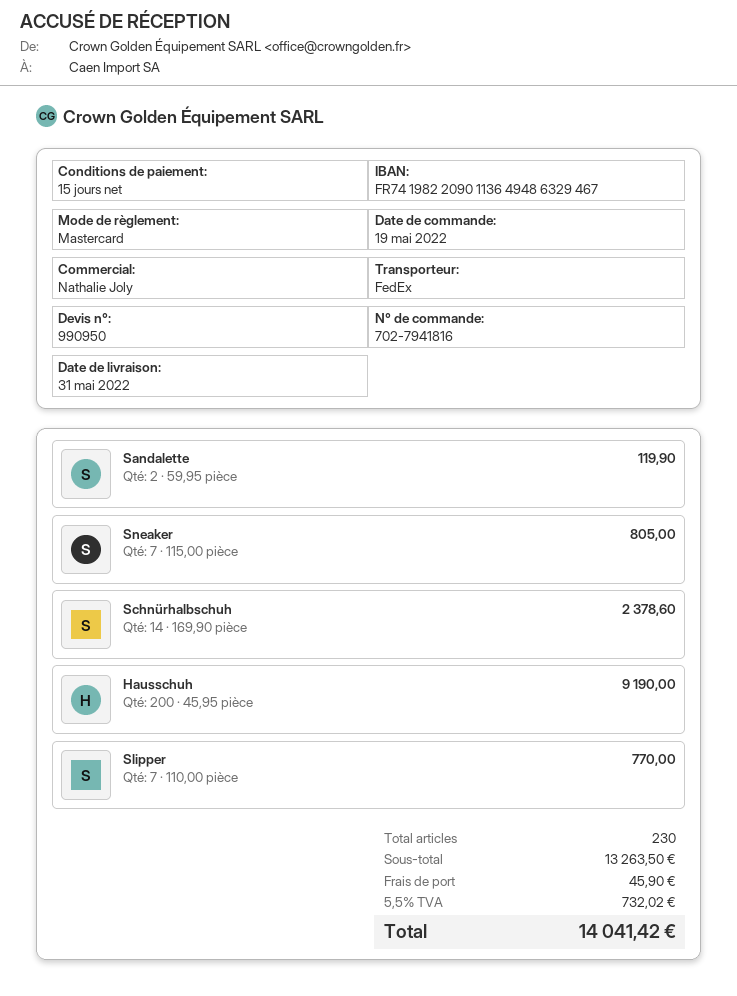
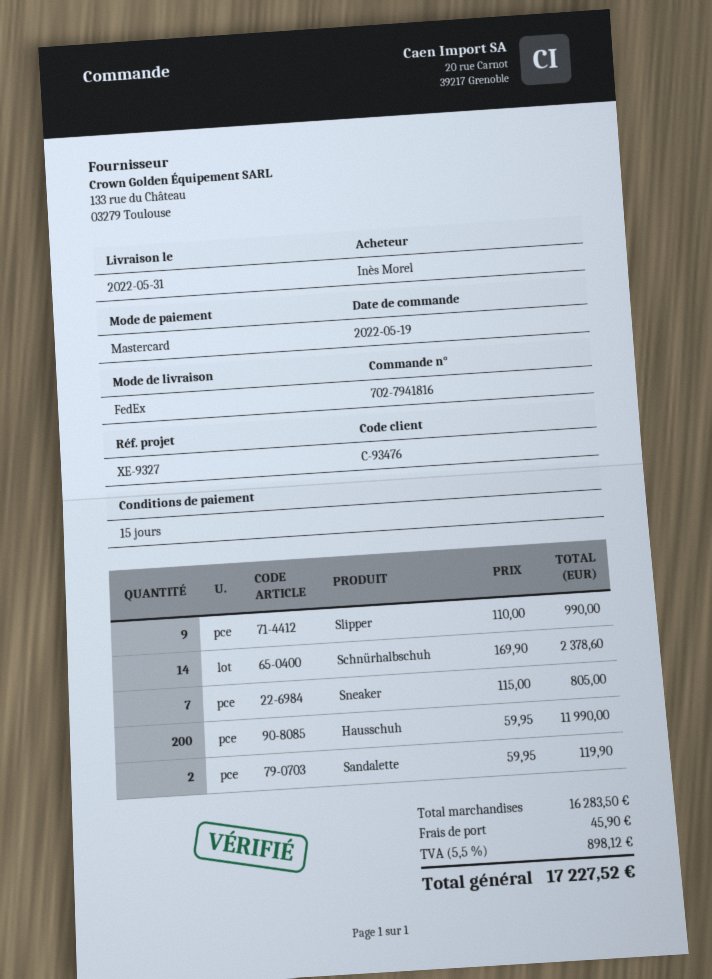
Hausschuh: 200 x 45.95 = 9190.00 -> 200 x 59.95 = 11990.00
Slipper: 7 x 110.00 = 770.00 -> 9 x 110.00 = 990.00
subtotal: 13263.50 -> 16283.50
tax: 5.5% = 732.02 -> 5.5% = 898.12
total: 14041.42 -> 17227.52

